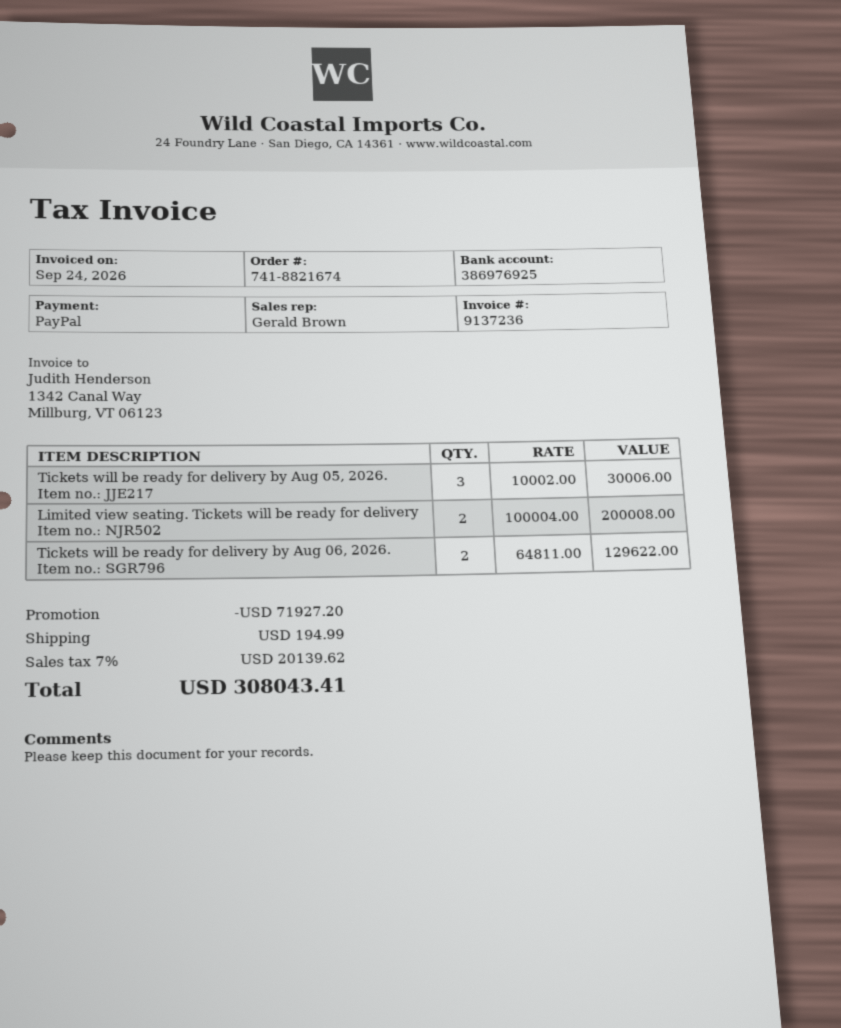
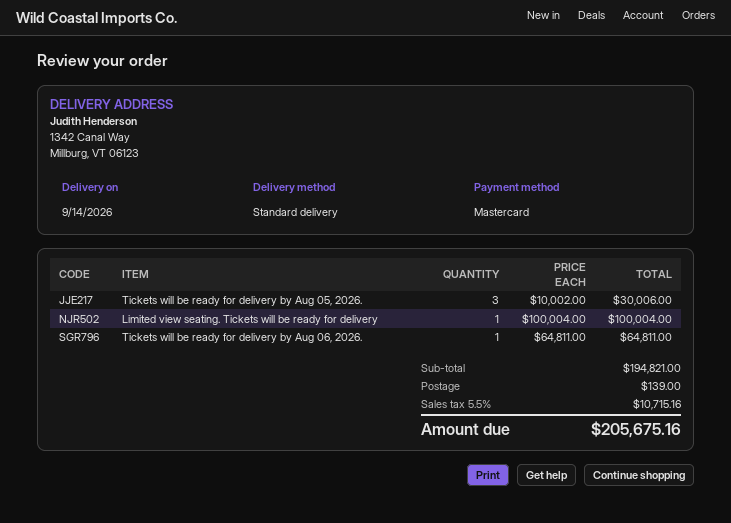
payment method: PayPal -> Mastercard
Limited view seating. Tickets will be ready for delivery: 2 x 100004.00 = 200008.00 -> 1 x 100004.00 = 100004.00
Tickets will be ready for delivery by Aug 06, 2026.: 2 x 64811.00 = 129622.00 -> 1 x 64811.00 = 64811.00
discount: 71927.20 -> none
shipping: 194.99 -> 139.00
tax: 7% = 20139.62 -> 5.5% = 10715.16
total: 308043.41 -> 205675.16

